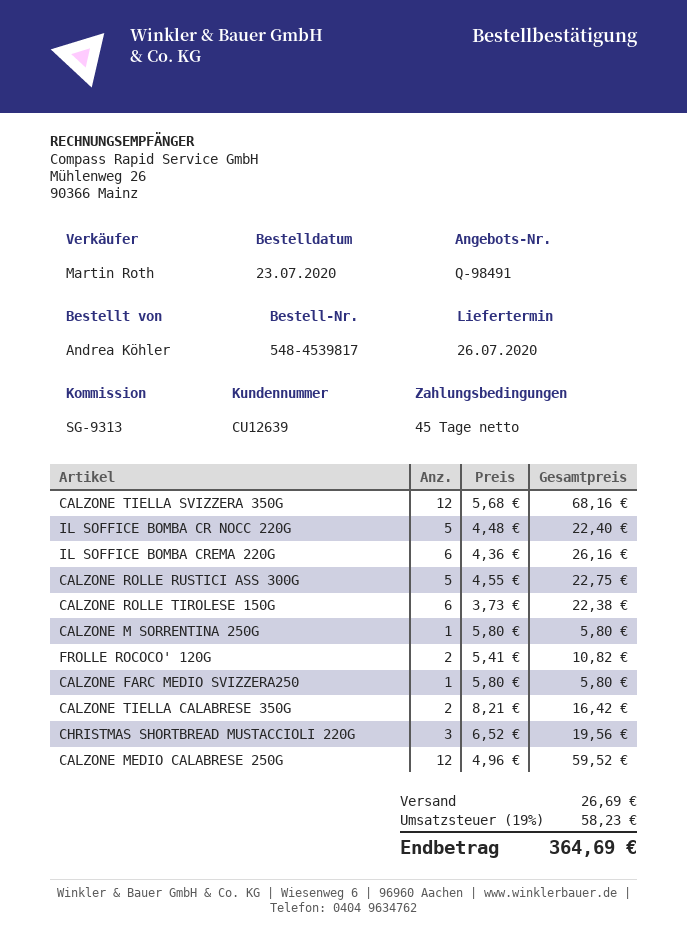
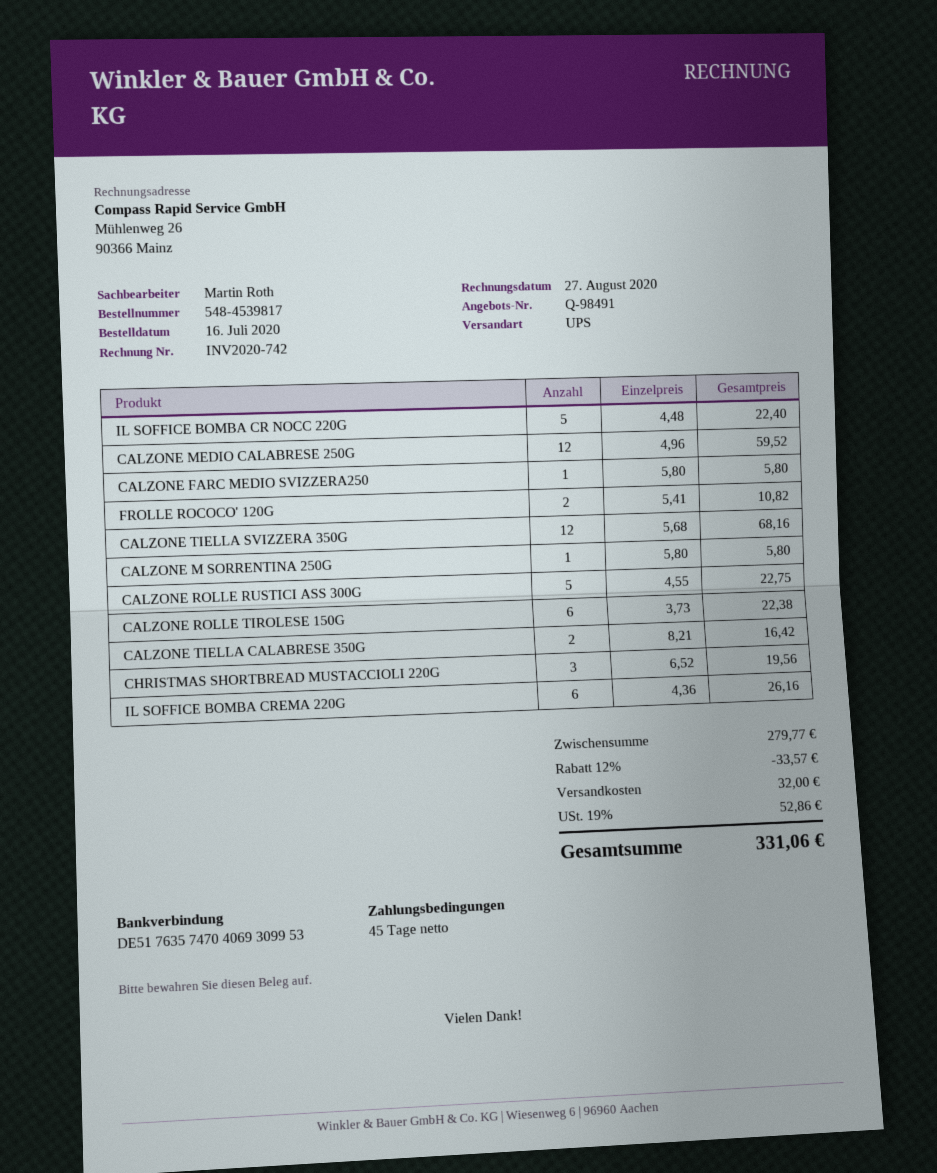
order date: 2020-07-23 -> 2020-07-16
discount: none -> 12% = 33.57
shipping: 26.69 -> 32.00
tax: 19% = 58.23 -> 19% = 52.86
total: 364.69 -> 331.06

